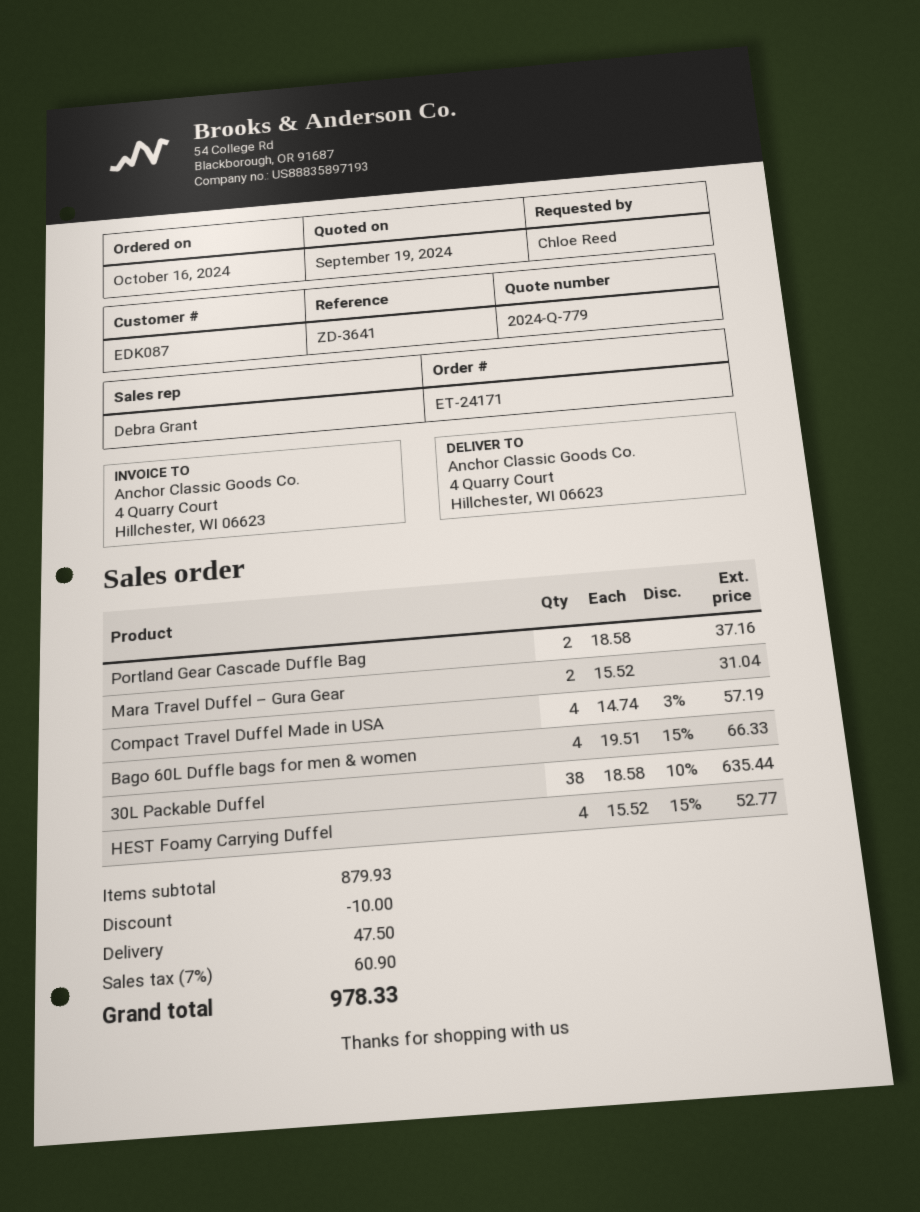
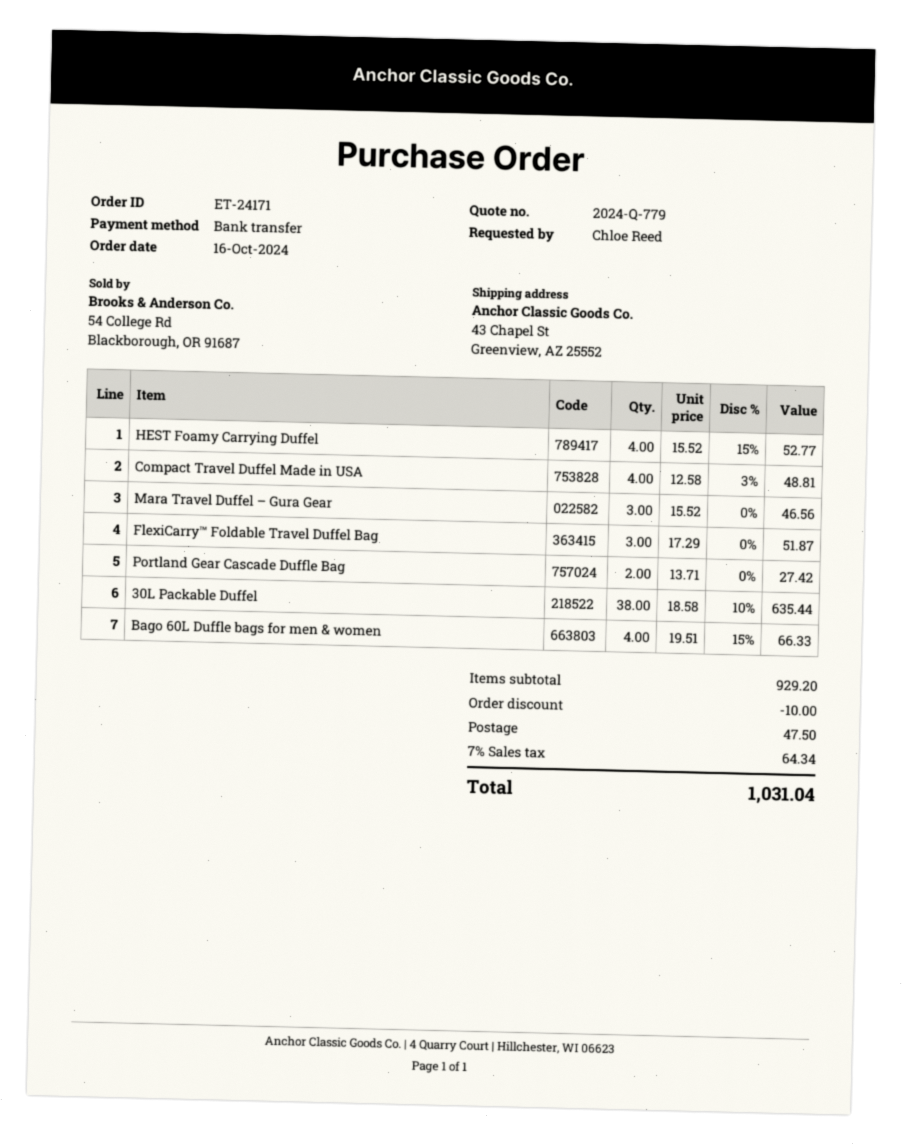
ship to: 4 Quarry Court, Hillchester, WI 06623 -> 43 Chapel St, Greenview, AZ 25552
Portland Gear Cascade Duffle Bag: 2 x 18.58 = 37.16 -> 2 x 13.71 = 27.42
Mara Travel Duffel – Gura Gear: 2 x 15.52 = 31.04 -> 3 x 15.52 = 46.56
Compact Travel Duffel Made in USA: 4 x 14.74 - 3% = 57.19 -> 4 x 12.58 - 3% = 48.81
FlexiCarry™ Foldable Travel Duffel Bag: none -> 3 x 17.29 = 51.87
subtotal: 879.93 -> 929.20
tax: 7% = 60.90 -> 7% = 64.34
total: 978.33 -> 1031.04

